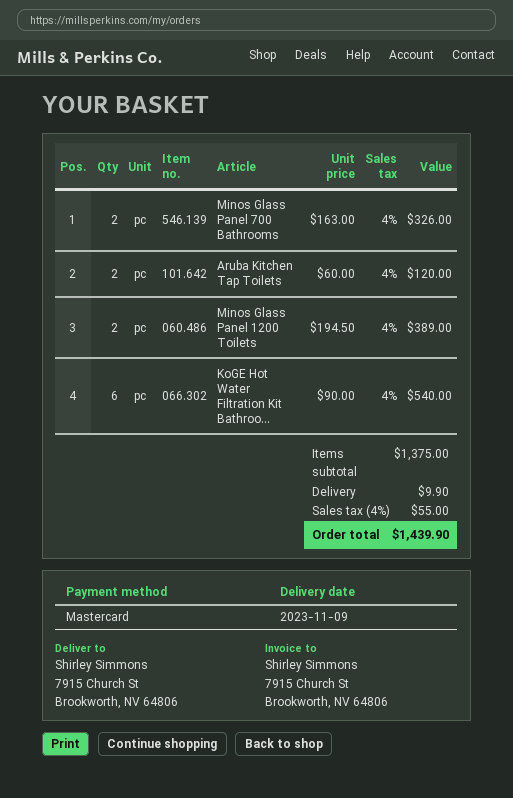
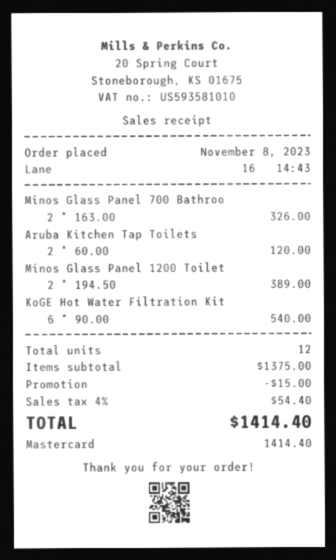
discount: none -> 15.00
shipping: 9.90 -> none
tax: 4% = 55.00 -> 4% = 54.40
total: 1439.90 -> 1414.40

